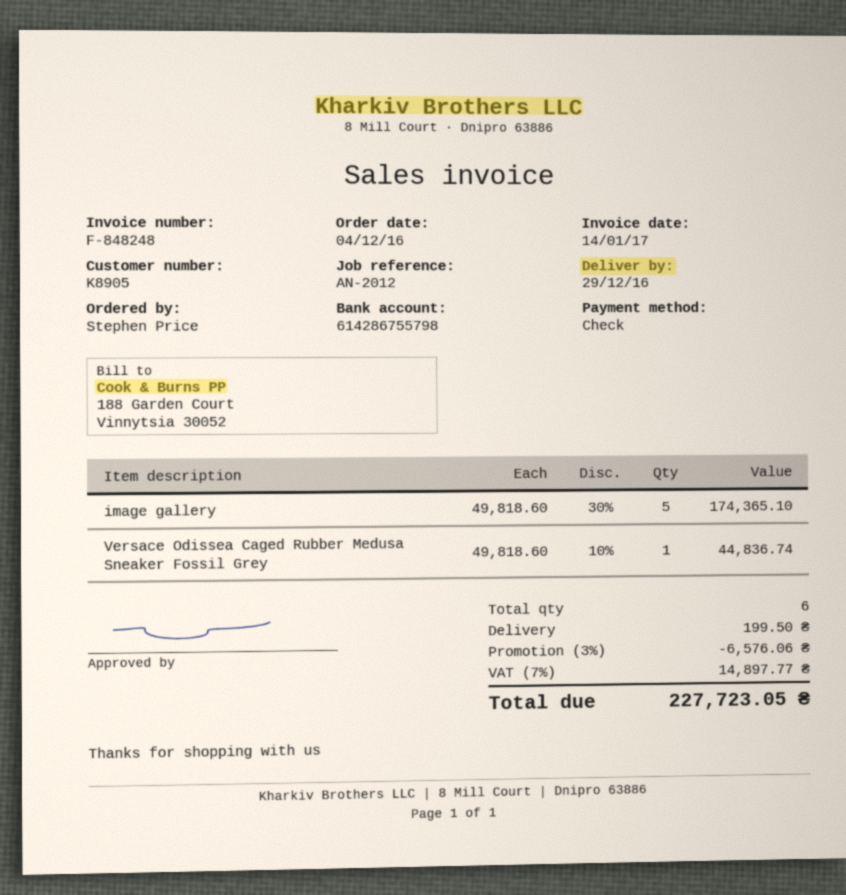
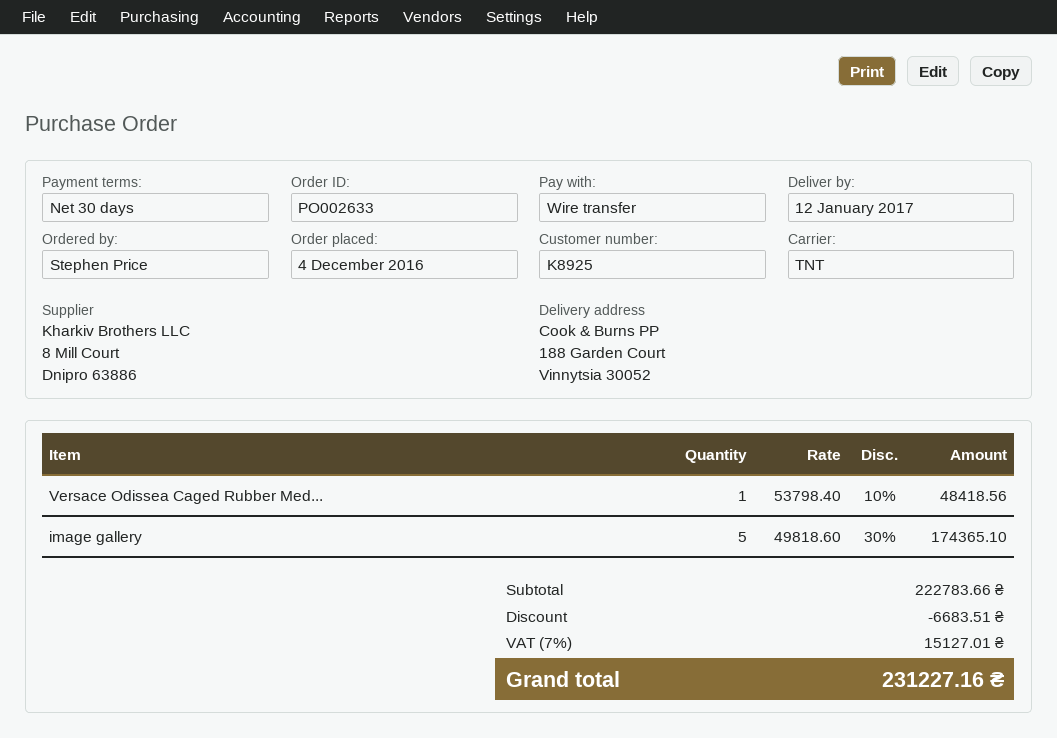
delivery date: 2016-12-29 -> 2017-01-12
customer number: K8905 -> K8925
payment method: cheque -> bank transfer
Versace Odissea Caged Rubber Medusa Sneaker Fossil Grey: 1 x 49818.60 - 10% = 44836.74 -> 1 x 53798.40 - 10% = 48418.56
discount: 6576.06 -> 6683.51
shipping: 199.50 -> none
tax: 7% = 14897.77 -> 7% = 15127.01
total: 227723.05 -> 231227.16

